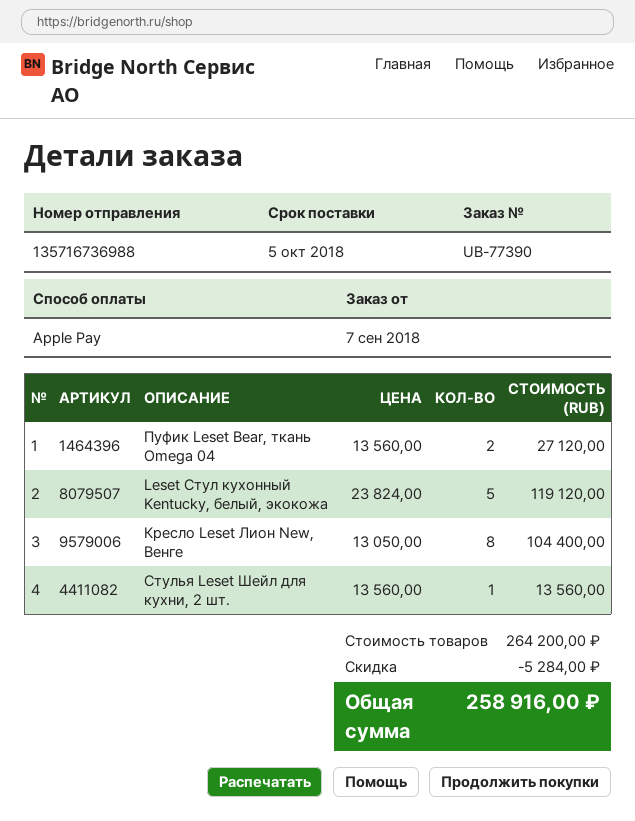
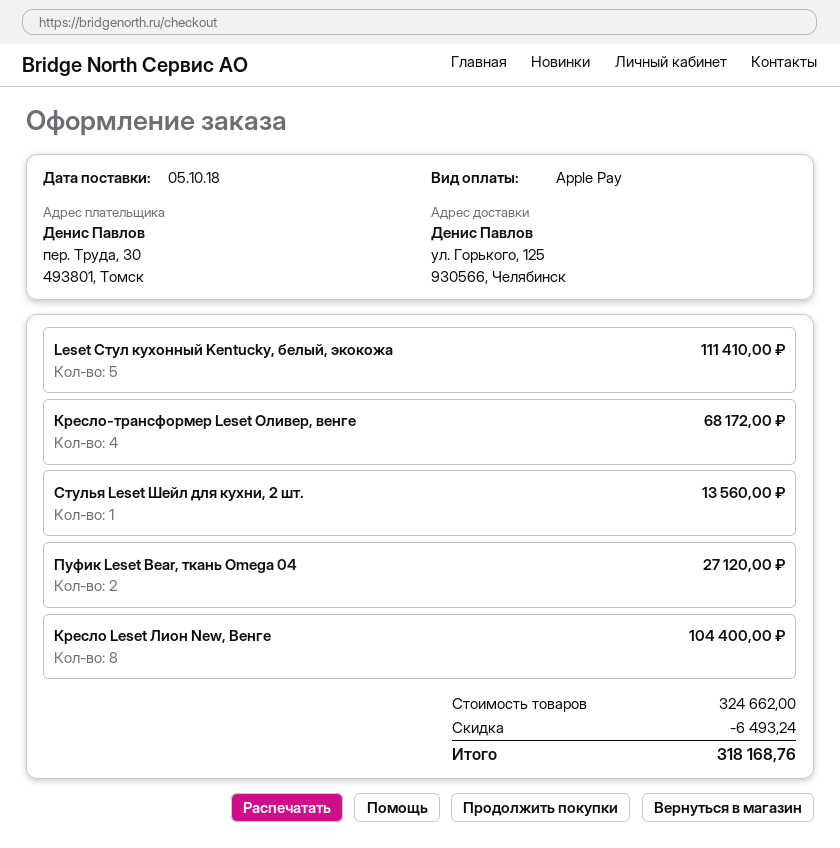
Leset Стул кухонный Kentucky, белый, экокожа: 5 for 119120.00 -> 5 for 111410.00
Кресло-трансформер Leset Оливер, венге: none -> 4 for 68172.00
subtotal: 264200.00 -> 324662.00
discount: 5284.00 -> 6493.24
total: 258916.00 -> 318168.76

